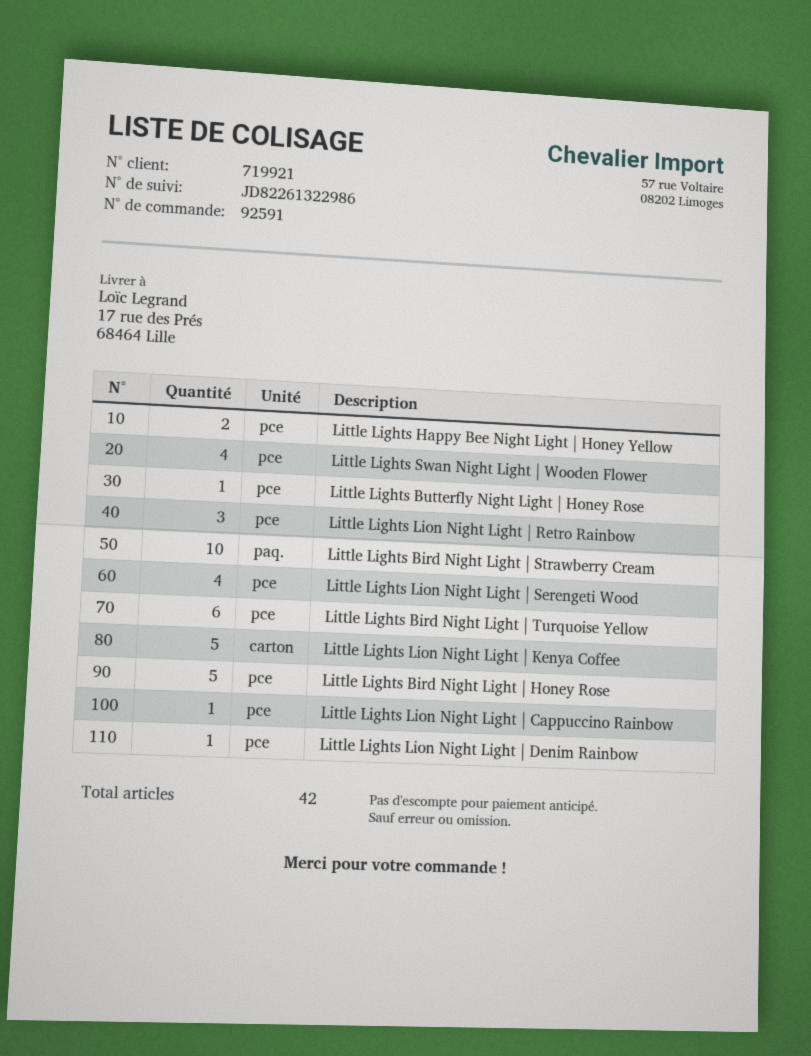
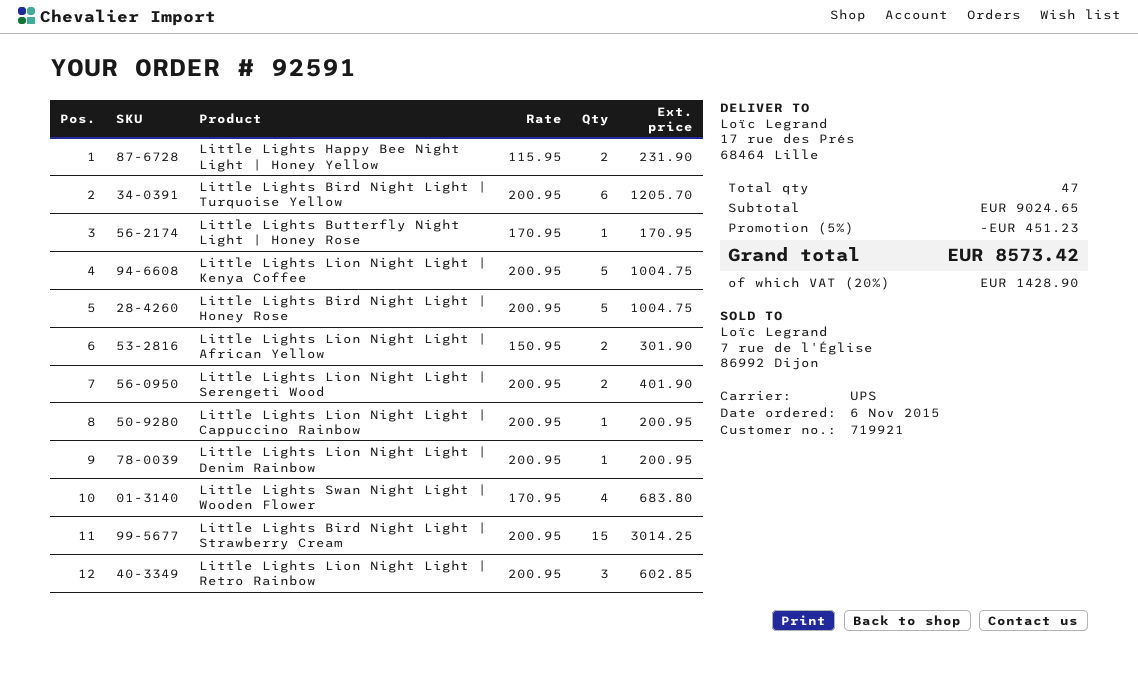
Little Lights Bird Night Light | Strawberry Cream: 10 -> 15
Little Lights Lion Night Light | Serengeti Wood: 4 -> 2
Little Lights Lion Night Light | African Yellow: none -> 2
total quantity: 42 -> 47

